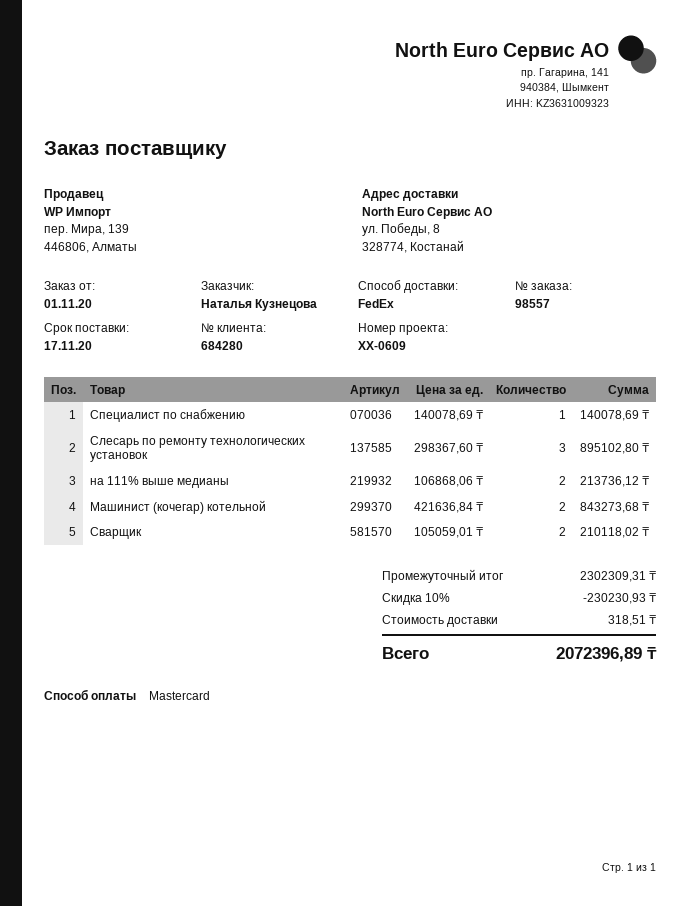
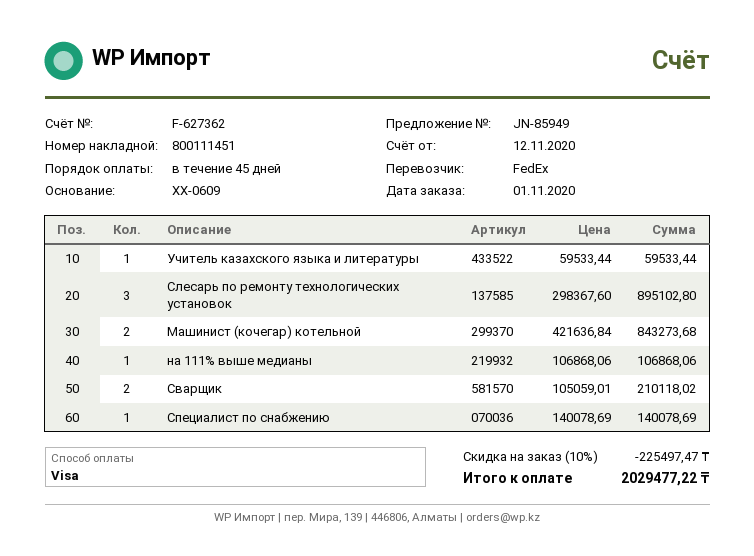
payment method: Mastercard -> Visa
на 111% выше медианы: 2 x 106868.06 = 213736.12 -> 1 x 106868.06 = 106868.06
Учитель казахского языка и литературы: none -> 1 x 59533.44 = 59533.44
discount: 10% = 230230.93 -> 10% = 225497.47
shipping: 318.51 -> none
total: 2072396.89 -> 2029477.22

